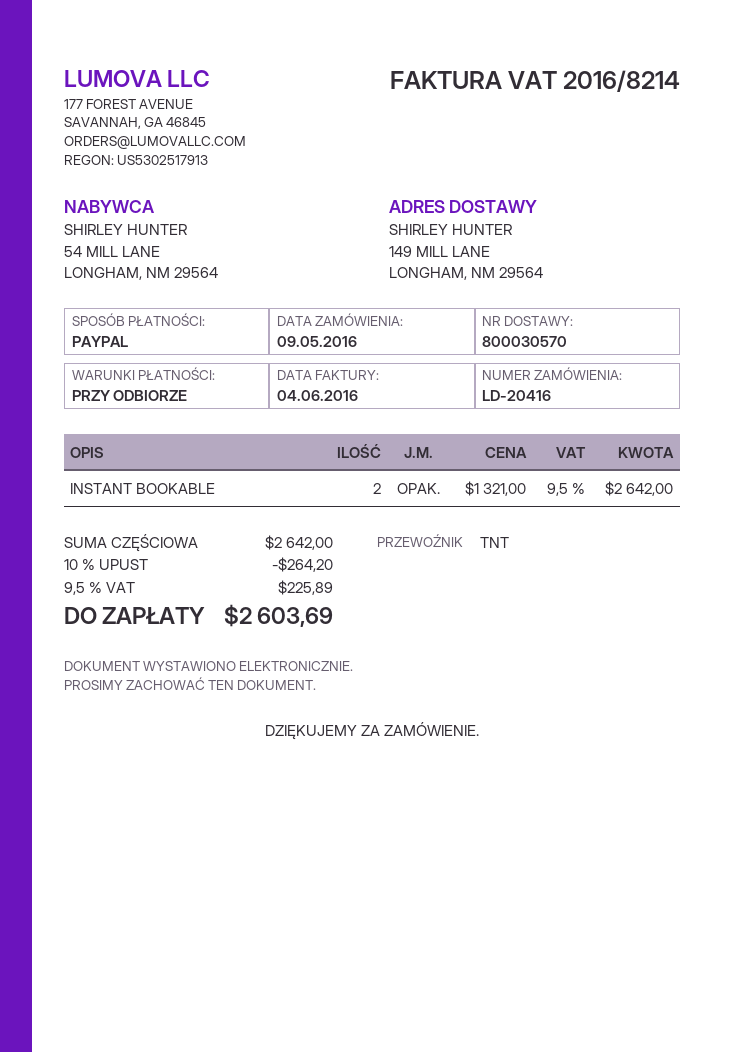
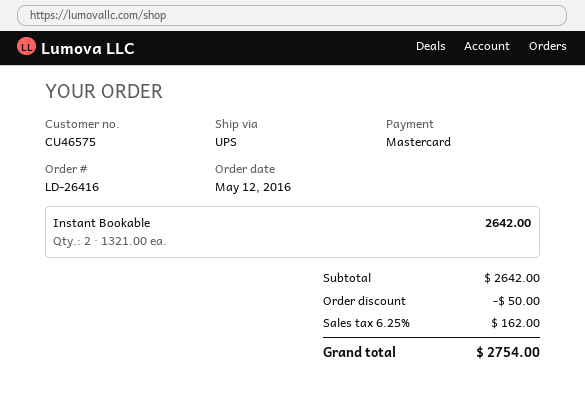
order number: LD-20416 -> LD-26416
order date: 2016-05-09 -> 2016-05-12
payment method: PayPal -> Mastercard
shipping method: TNT -> UPS
discount: 264.20 -> 50.00
tax: 9.5% = 225.89 -> 6.25% = 162.00
total: 2603.69 -> 2754.00

